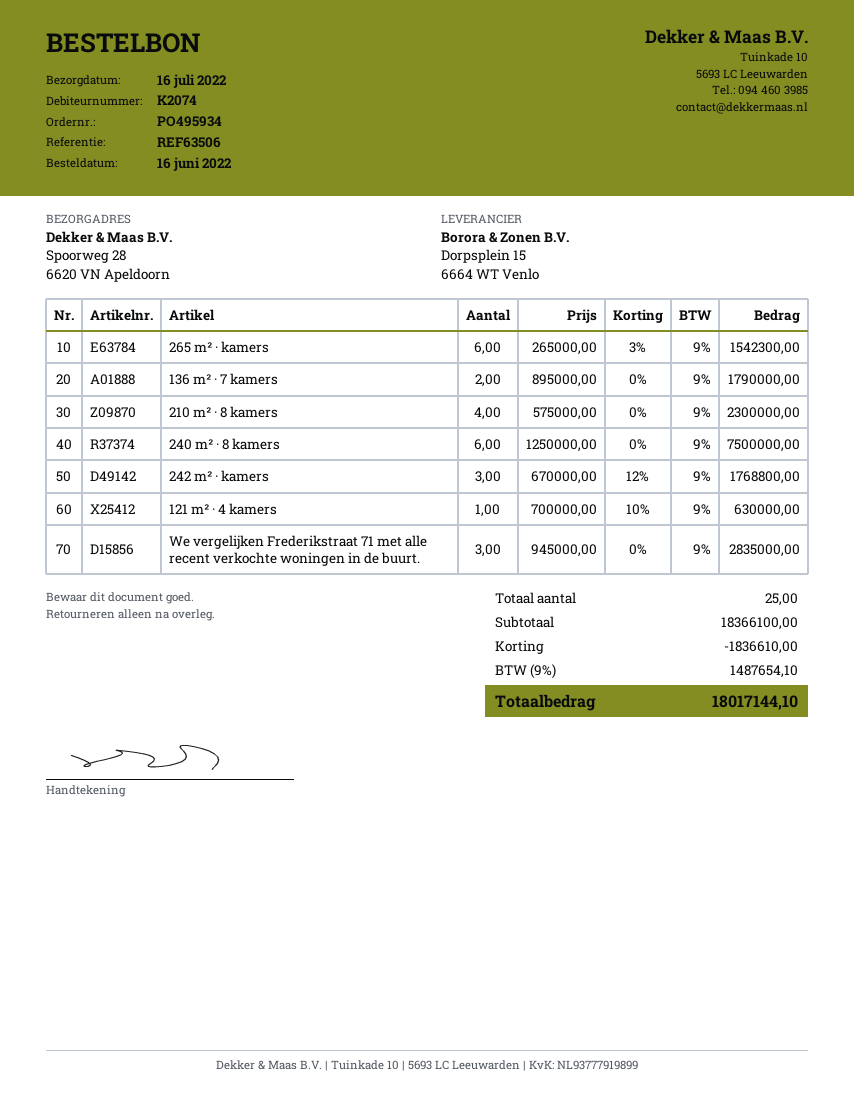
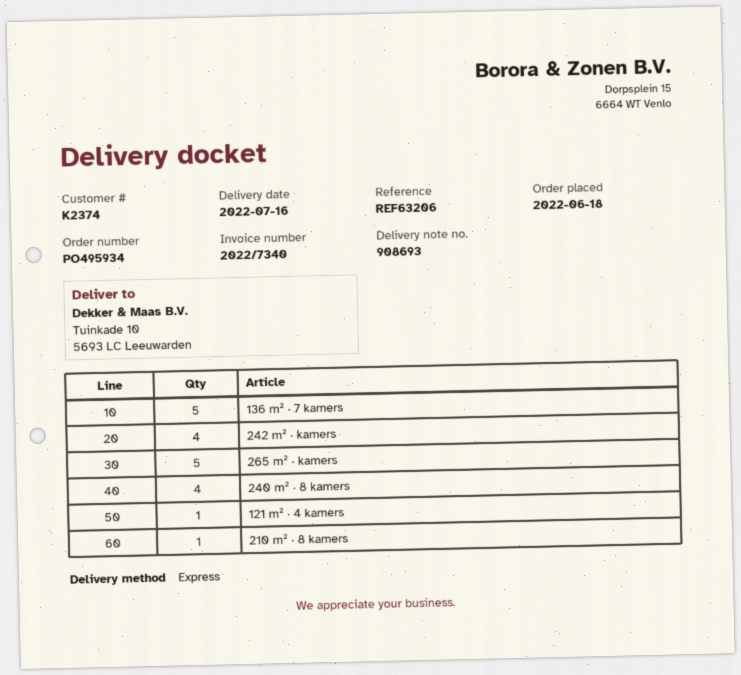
order date: 2022-06-16 -> 2022-06-18
customer number: K2074 -> K2374
reference: REF63506 -> REF63206
ship to: Spoorweg 28, 6620 VN Apeldoorn -> Tuinkade 10, 5693 LC Leeuwarden
265 m² · kamers: 6 -> 5
136 m² · 7 kamers: 2 -> 5
210 m² · 8 kamers: 4 -> 1
240 m² · 8 kamers: 6 -> 4
242 m² · kamers: 3 -> 4
We vergelijken Frederikstraat 71 met alle recent verkochte woningen in de buurt.: 3 -> none

